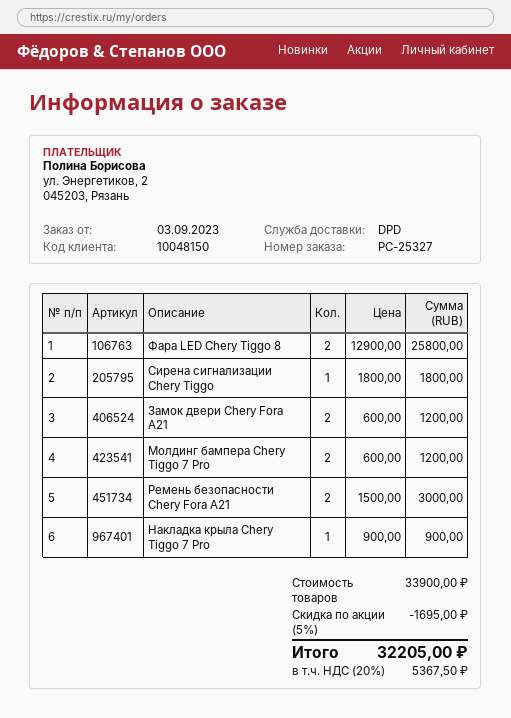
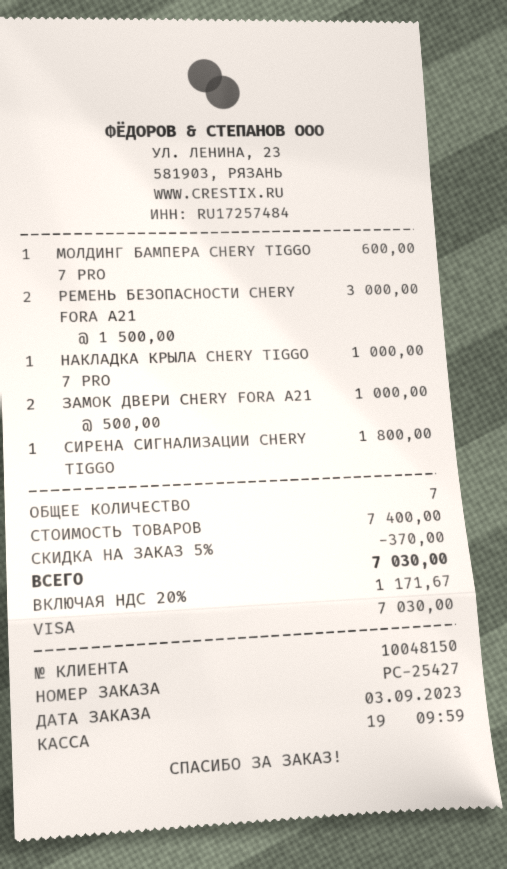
order number: PC-25327 -> PC-25427
Фара LED Chery Tiggo 8: 2 x 12900.00 = 25800.00 -> none
Замок двери Chery Fora A21: 2 x 600.00 = 1200.00 -> 2 x 500.00 = 1000.00
Молдинг бампера Chery Tiggo 7 Pro: 2 x 600.00 = 1200.00 -> 1 x 600.00 = 600.00
Накладка крыла Chery Tiggo 7 Pro: 1 x 900.00 = 900.00 -> 1 x 1000.00 = 1000.00
subtotal: 33900.00 -> 7400.00
discount: 5% = 1695.00 -> 5% = 370.00
tax: 20% = 5367.50 -> 20% = 1171.67
total: 32205.00 -> 7030.00

